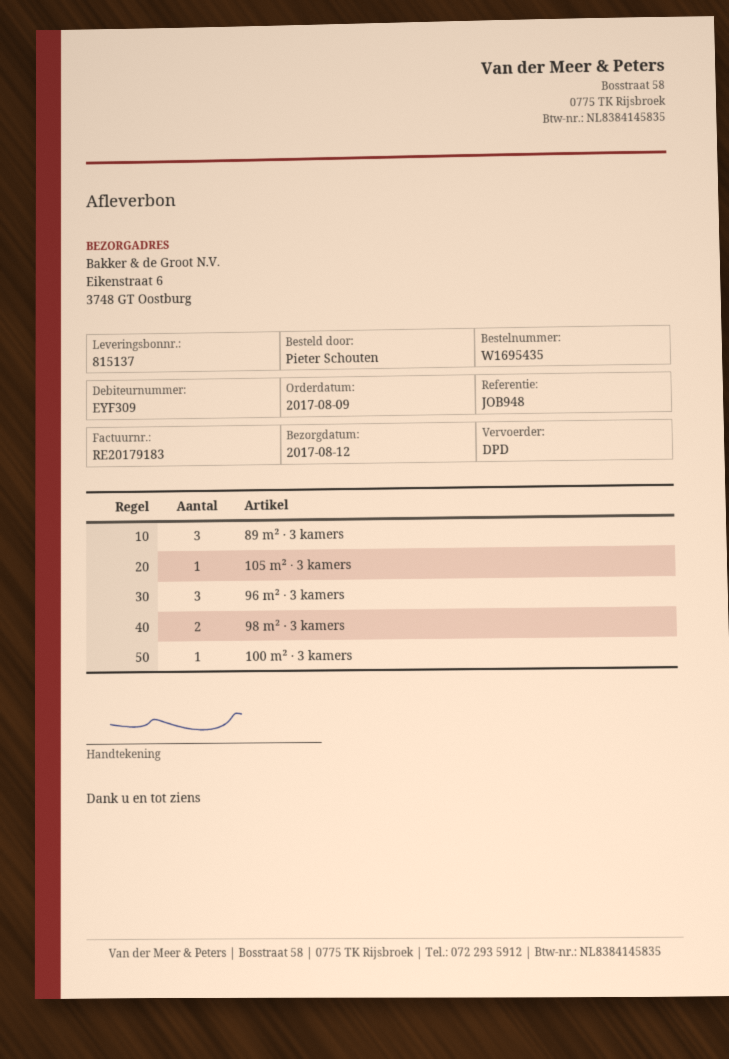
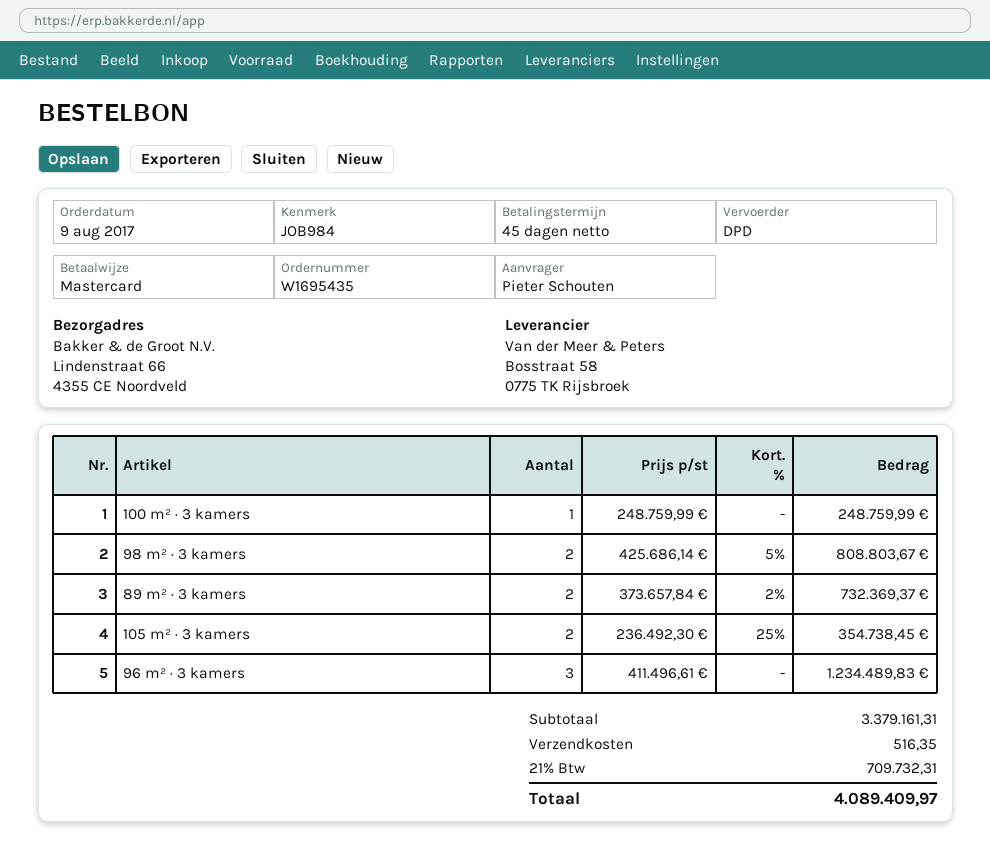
reference: JOB948 -> JOB984
ship to: Eikenstraat 6, 3748 GT Oostburg -> Lindenstraat 66, 4355 CE Noordveld
89 m² · 3 kamers: 3 -> 2
105 m² · 3 kamers: 1 -> 2

